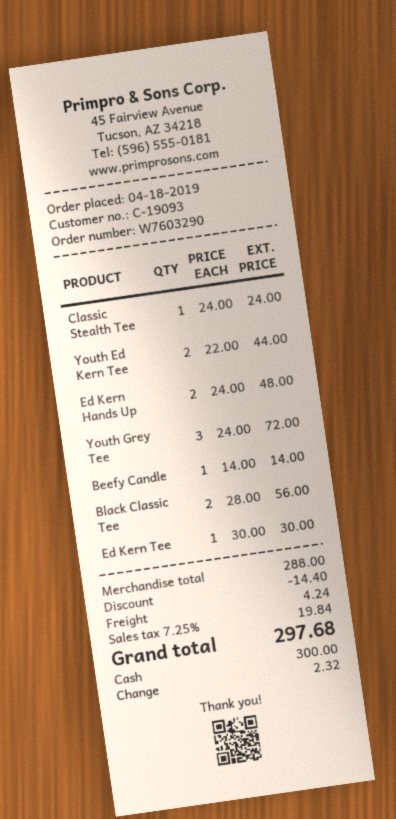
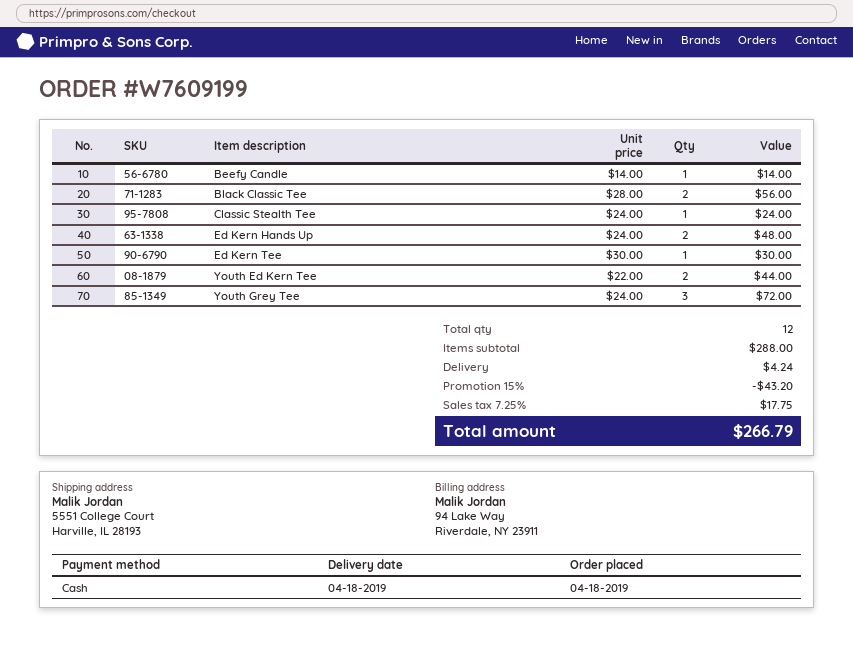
order number: W7603290 -> W7609199
discount: 14.40 -> 43.20
tax: 7.25% = 19.84 -> 7.25% = 17.75
total: 297.68 -> 266.79

